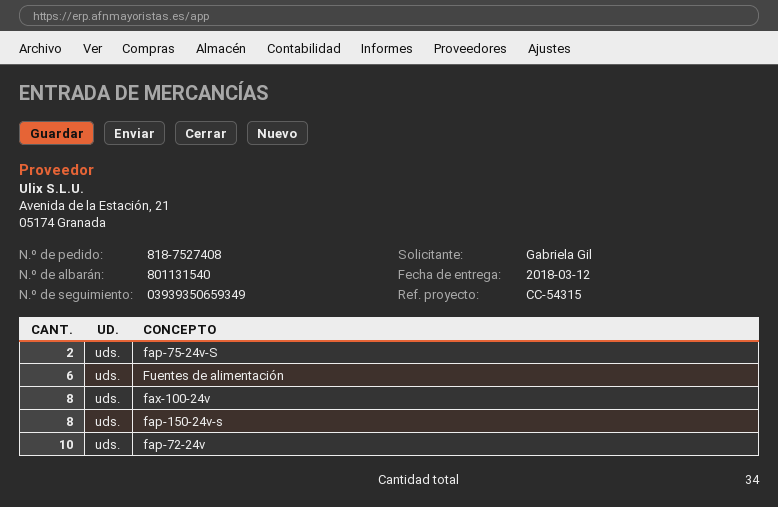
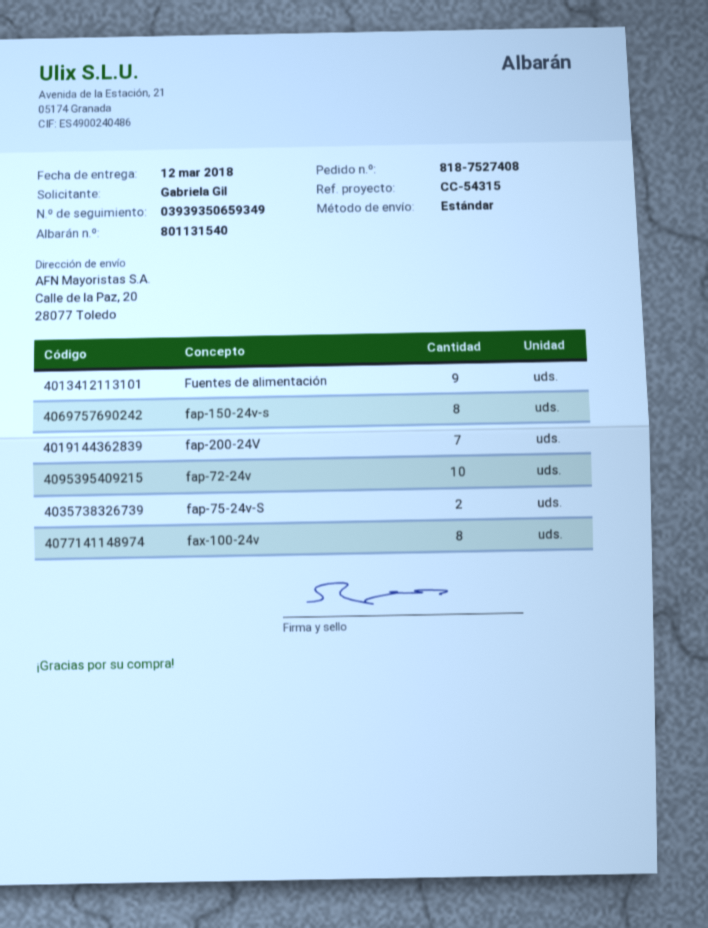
Fuentes de alimentación: 6 -> 9
fap-200-24V: none -> 7

